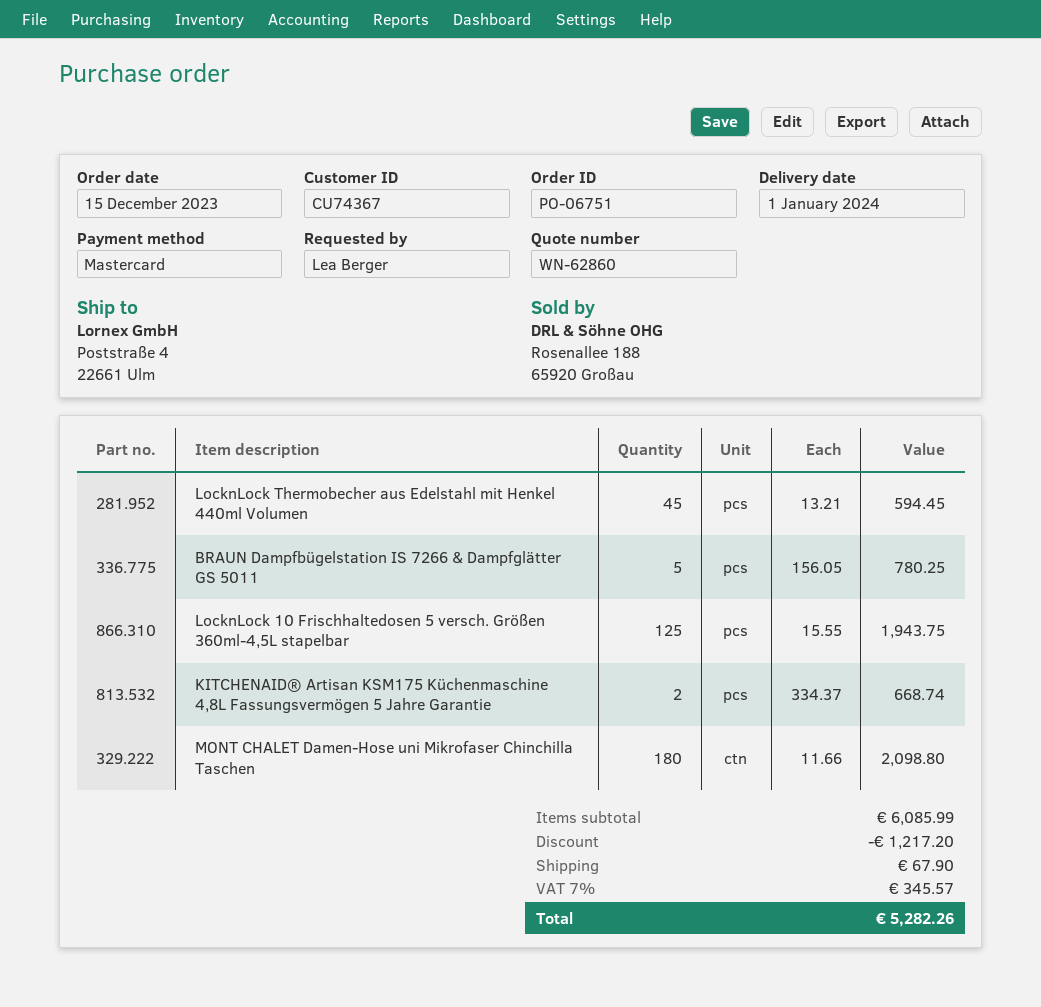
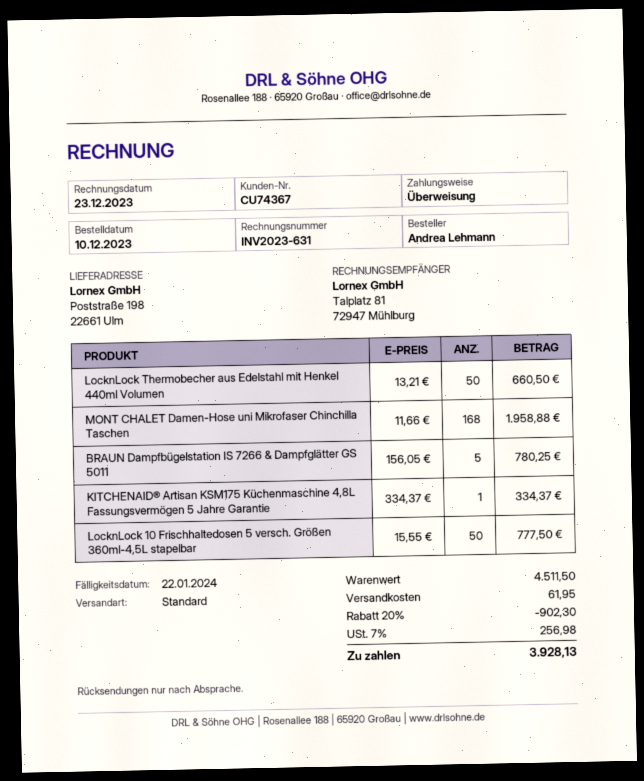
order date: 2023-12-15 -> 2023-12-10
ordered by: Lea Berger -> Andrea Lehmann
payment method: Mastercard -> bank transfer
ship to: Poststraße 4, 22661 Ulm -> Poststraße 198, 22661 Ulm
LocknLock Thermobecher aus Edelstahl mit Henkel 440ml Volumen: 45 x 13.21 = 594.45 -> 50 x 13.21 = 660.50
LocknLock 10 Frischhaltedosen 5 versch. Größen 360ml-4,5L stapelbar: 125 x 15.55 = 1943.75 -> 50 x 15.55 = 777.50
KITCHENAID® Artisan KSM175 Küchenmaschine 4,8L Fassungsvermögen 5 Jahre Garantie: 2 x 334.37 = 668.74 -> 1 x 334.37 = 334.37
MONT CHALET Damen-Hose uni Mikrofaser Chinchilla Taschen: 180 x 11.66 = 2098.80 -> 168 x 11.66 = 1958.88
subtotal: 6085.99 -> 4511.50
discount: 1217.20 -> 902.30
shipping: 67.90 -> 61.95
tax: 7% = 345.57 -> 7% = 256.98
total: 5282.26 -> 3928.13

